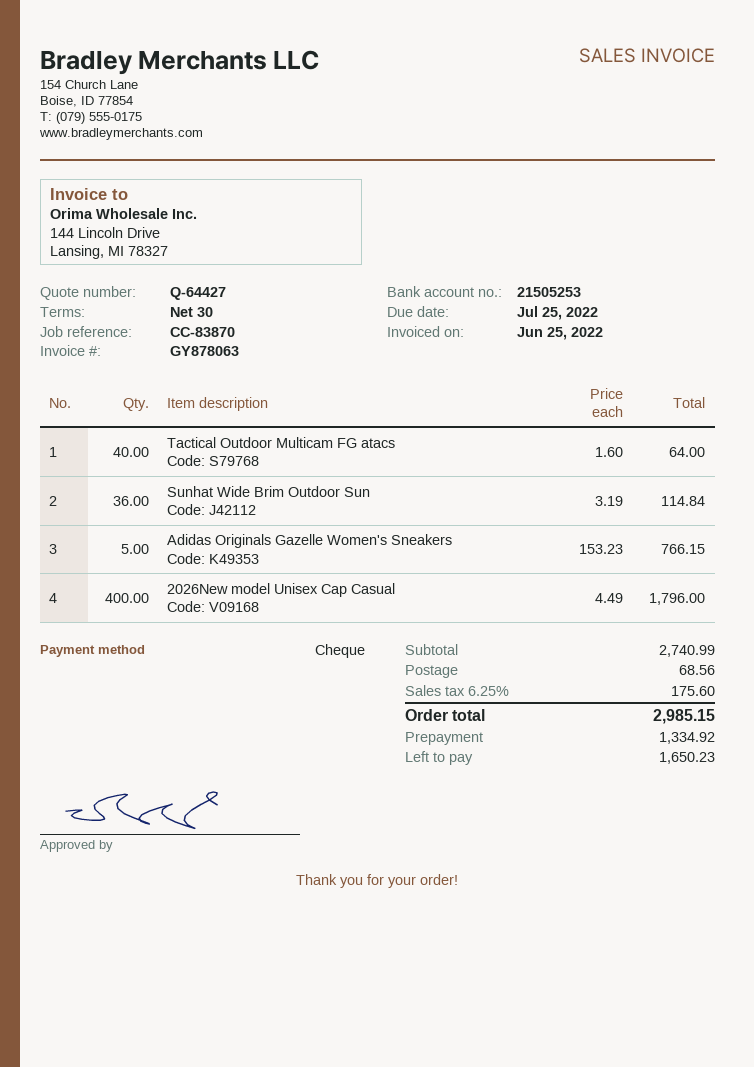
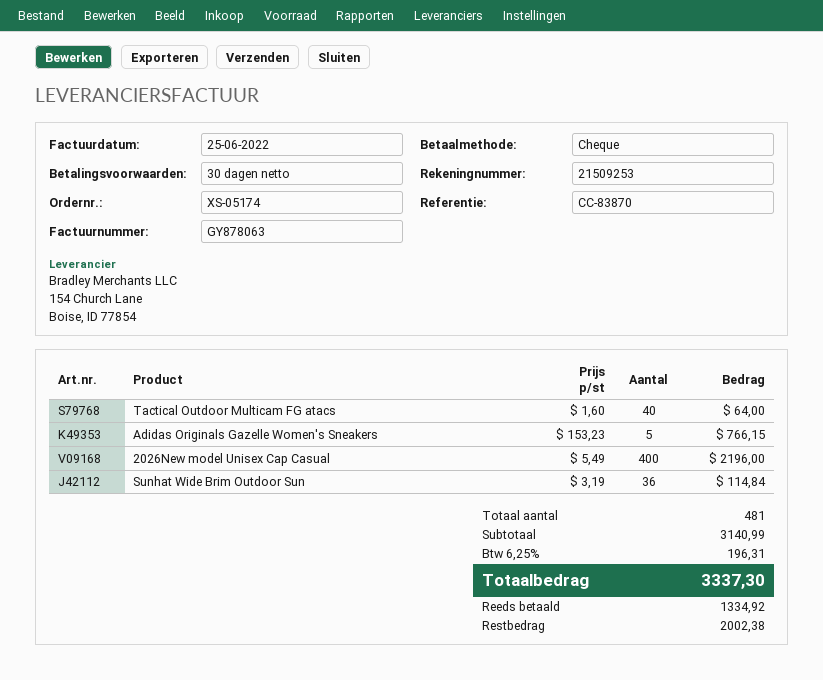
bank account: 21505253 -> 21509253
2026New model Unisex Cap Casual: 400 x 4.49 = 1796.00 -> 400 x 5.49 = 2196.00
subtotal: 2740.99 -> 3140.99
shipping: 68.56 -> none
tax: 6.25% = 175.60 -> 6.25% = 196.31
total: 2985.15 -> 3337.30
balance: 1650.23 -> 2002.38

